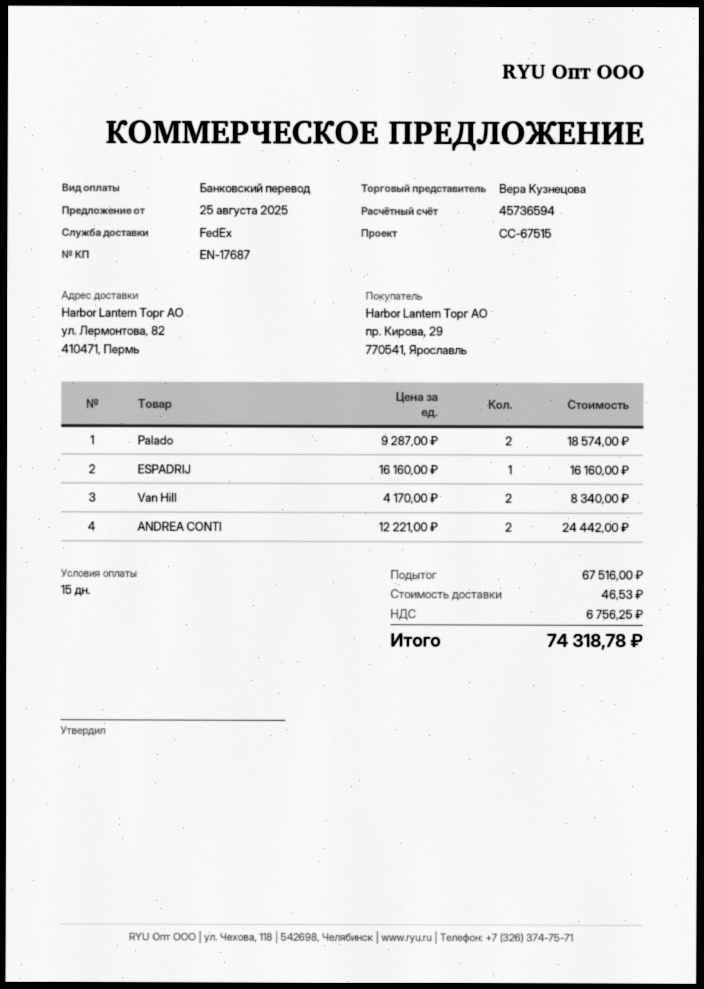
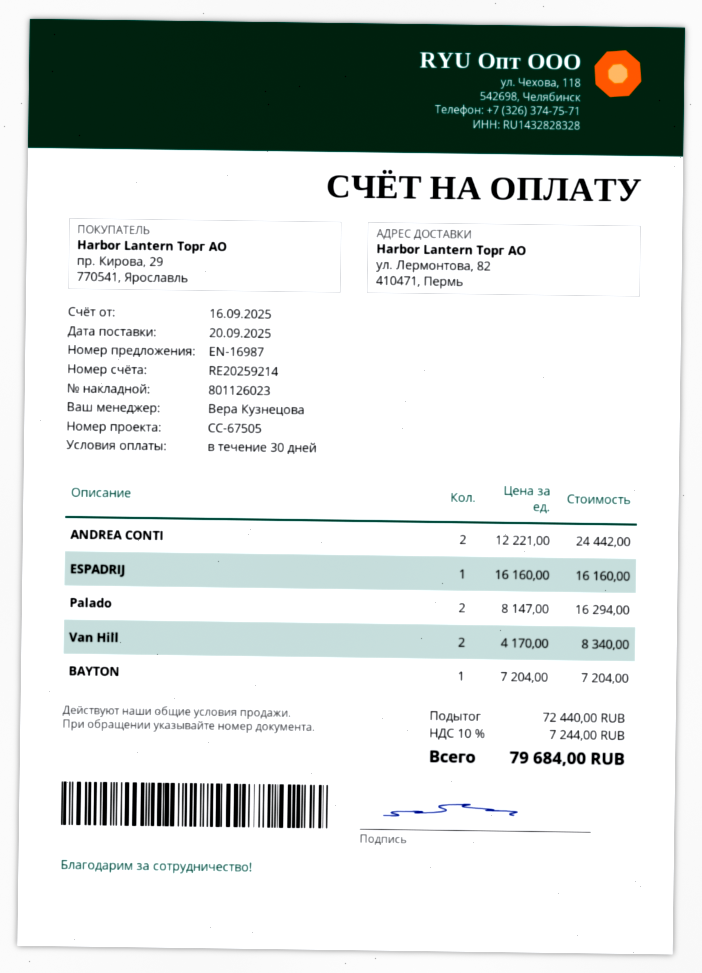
quote number: EN-17687 -> EN-16987
payment terms: 15 days -> 30 days
reference: CC-67515 -> CC-67505
Palado: 2 x 9287.00 = 18574.00 -> 2 x 8147.00 = 16294.00
BAYTON: none -> 1 x 7204.00 = 7204.00
subtotal: 67516.00 -> 72440.00
shipping: 46.53 -> none
tax: 6756.25 -> 7244.00
total: 74318.78 -> 79684.00

